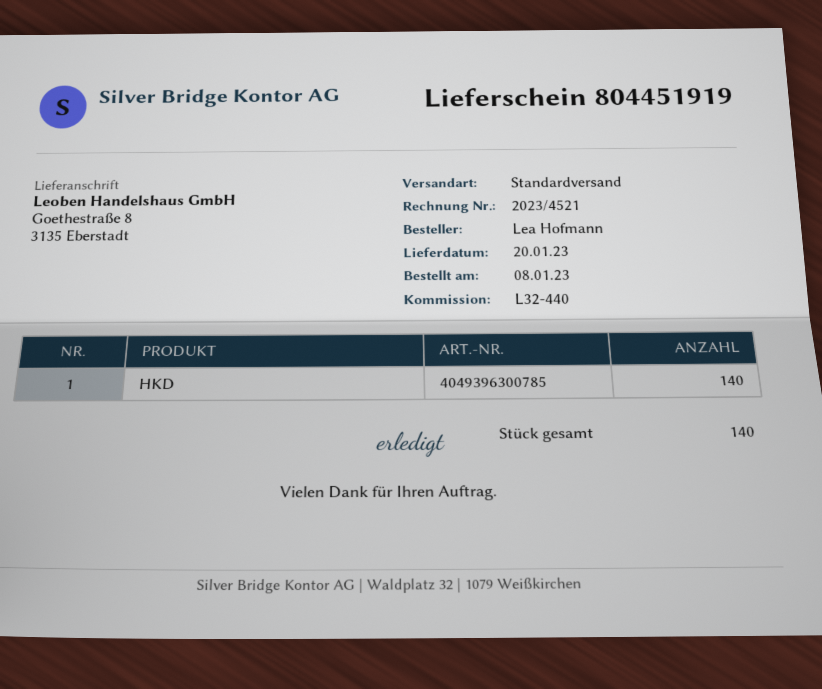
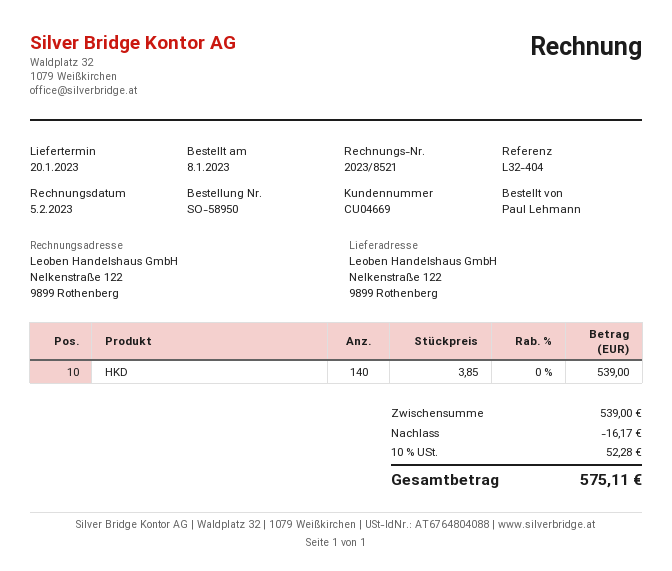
invoice number: 2023/4521 -> 2023/8521
reference: L32-440 -> L32-404
ordered by: Lea Hofmann -> Paul Lehmann
ship to: Goethestraße 8, 3135 Eberstadt -> Nelkenstraße 122, 9899 Rothenberg

